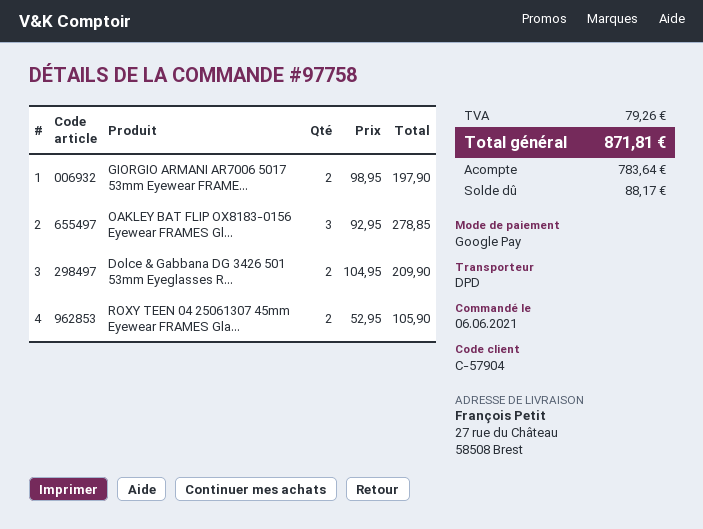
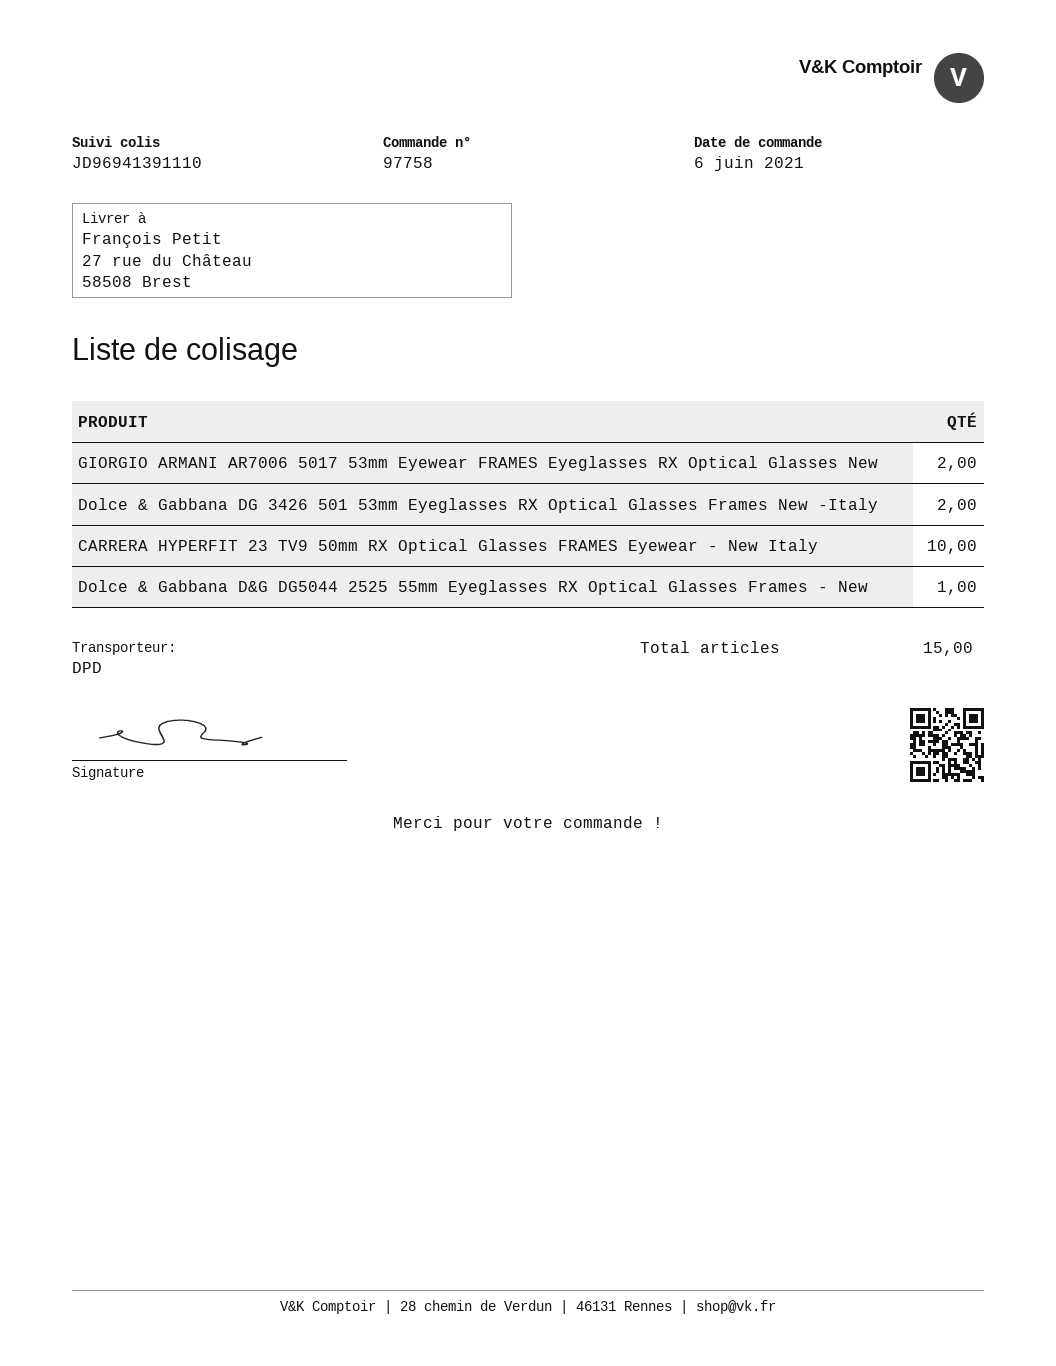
OAKLEY BAT FLIP OX8183-0156 Eyewear FRAMES Gl...: 3 -> none
ROXY TEEN 04 25061307 45mm Eyewear FRAMES Gla...: 2 -> none
CARRERA HYPERFIT 23 TV9 50mm RX Optical Glasses FRAMES Eyewear - New Italy: none -> 10
Dolce & Gabbana D&G DG5044 2525 55mm Eyeglasses RX Optical Glasses Frames - New: none -> 1

